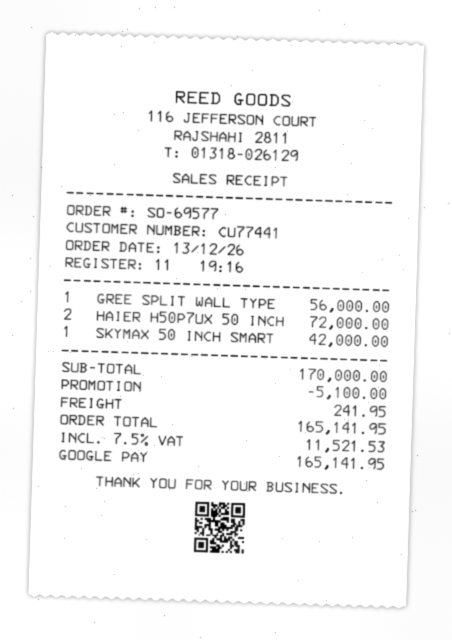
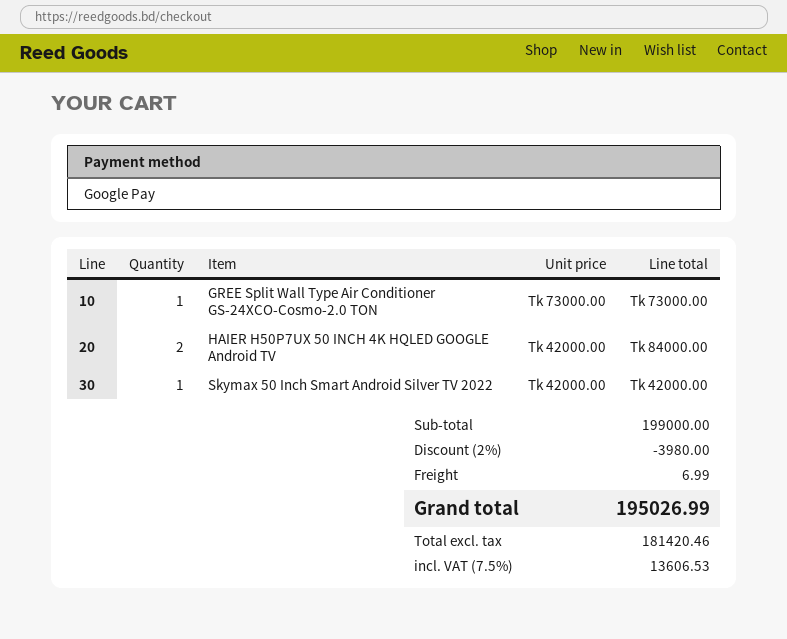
GREE SPLIT WALL TYPE: 1 for 56000.00 -> 1 for 73000.00
HAIER H50P7UX 50 INCH: 2 for 72000.00 -> 2 for 84000.00
subtotal: 170000.00 -> 199000.00
discount: 5100.00 -> 3980.00
shipping: 241.95 -> 6.99
tax: 7.5% = 11521.53 -> 7.5% = 13606.53
total: 165141.95 -> 195026.99

